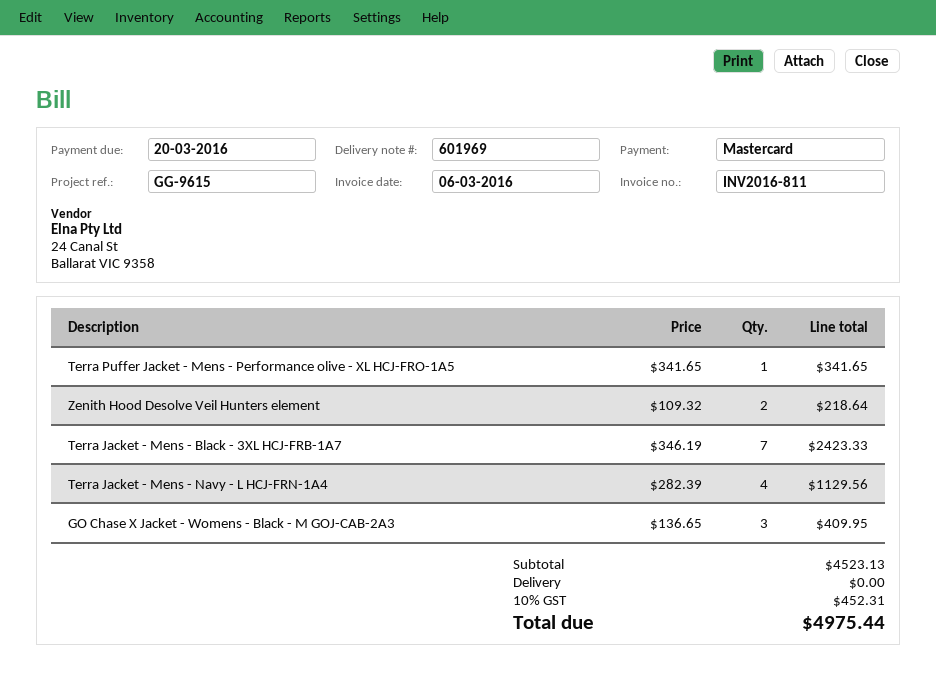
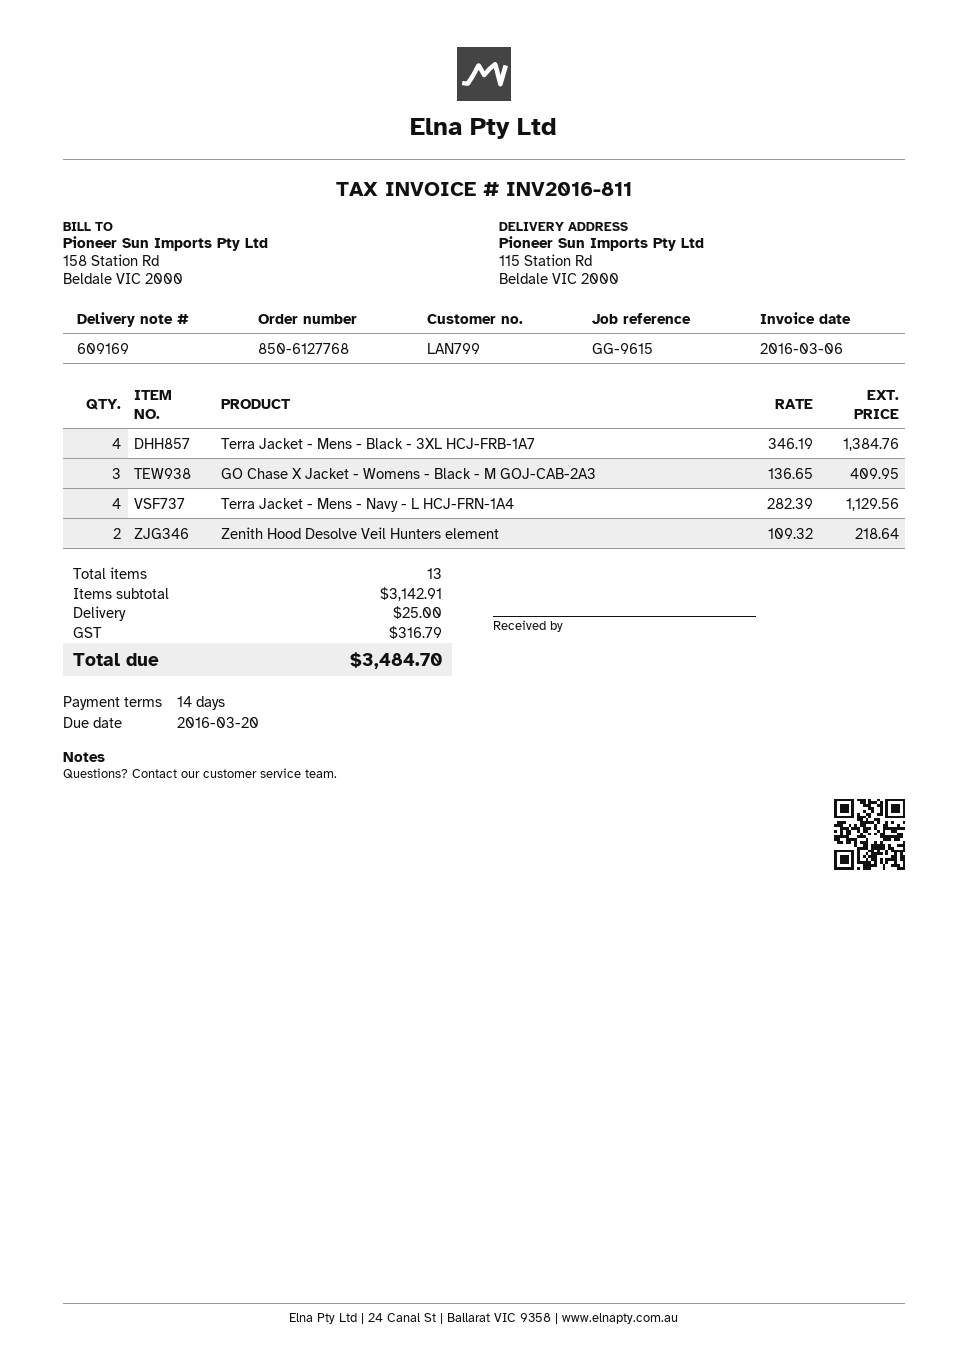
delivery note number: 601969 -> 609169
Terra Puffer Jacket - Mens - Performance olive - XL HCJ-FRO-1A5: 1 x 341.65 = 341.65 -> none
Terra Jacket - Mens - Black - 3XL HCJ-FRB-1A7: 7 x 346.19 = 2423.33 -> 4 x 346.19 = 1384.76
subtotal: 4523.13 -> 3142.91
shipping: 0.00 -> 25.00
tax: 452.31 -> 316.79
total: 4975.44 -> 3484.70

